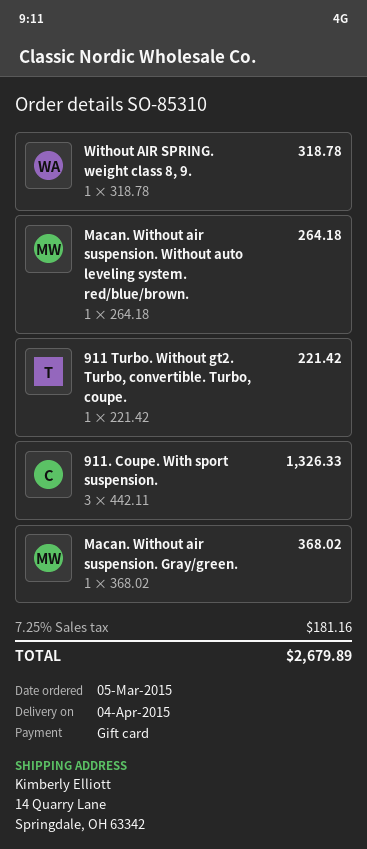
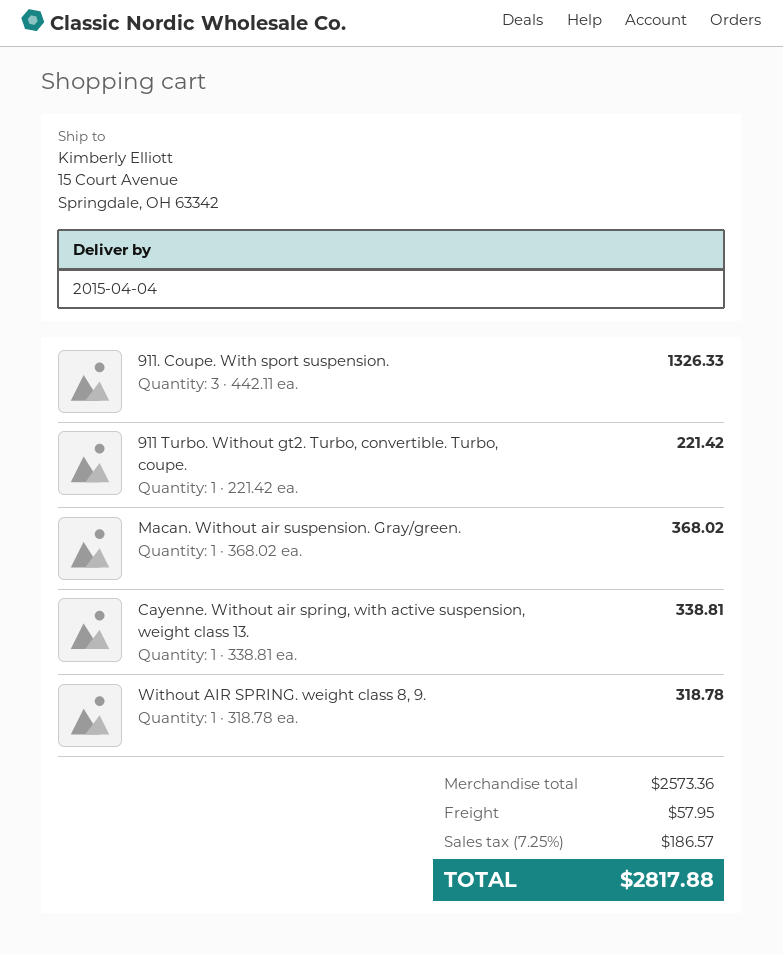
ship to: 14 Quarry Lane, Springdale, OH 63342 -> 15 Court Avenue, Springdale, OH 63342
Macan. Without air suspension. Without auto leveling system. red/blue/brown.: 1 x 264.18 = 264.18 -> none
Cayenne. Without air spring, with active suspension, weight class 13.: none -> 1 x 338.81 = 338.81
shipping: none -> 57.95
tax: 7.25% = 181.16 -> 7.25% = 186.57
total: 2679.89 -> 2817.88

